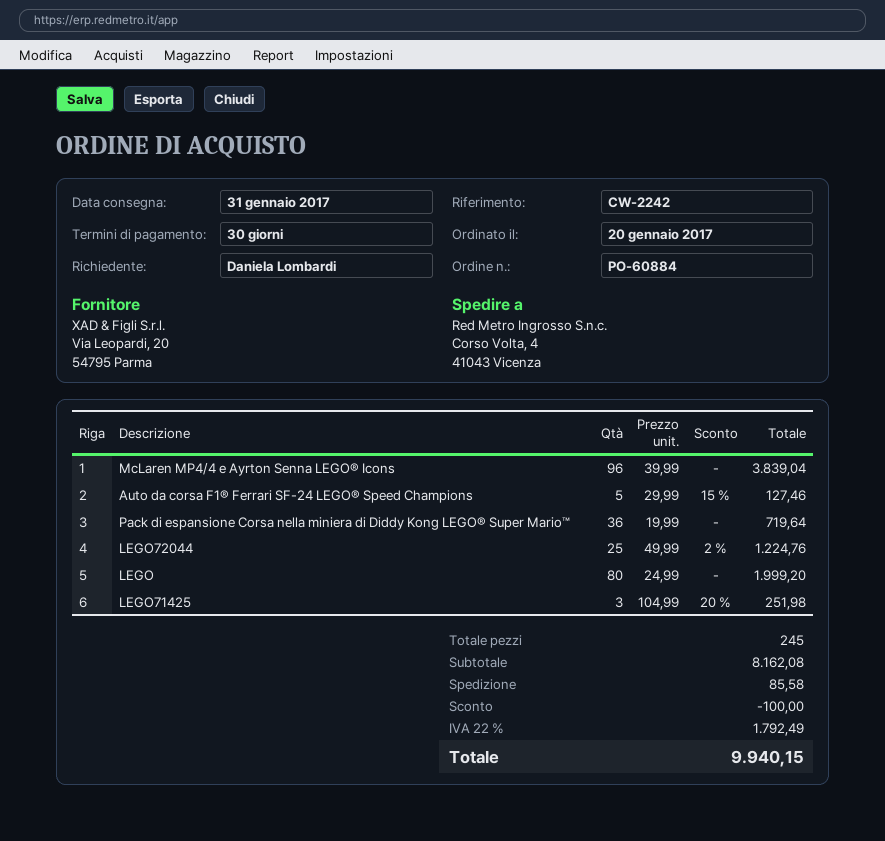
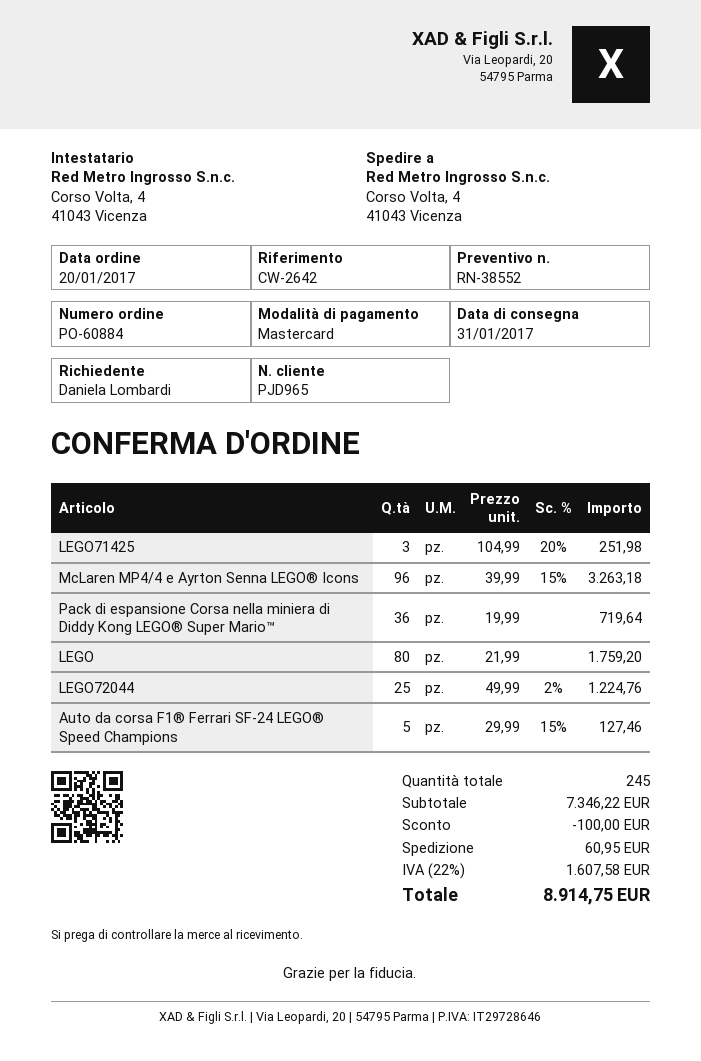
reference: CW-2242 -> CW-2642
McLaren MP4/4 e Ayrton Senna LEGO® Icons: 96 x 39.99 = 3839.04 -> 96 x 39.99 - 15% = 3263.18
LEGO: 80 x 24.99 = 1999.20 -> 80 x 21.99 = 1759.20
subtotal: 8162.08 -> 7346.22
shipping: 85.58 -> 60.95
tax: 22% = 1792.49 -> 22% = 1607.58
total: 9940.15 -> 8914.75

